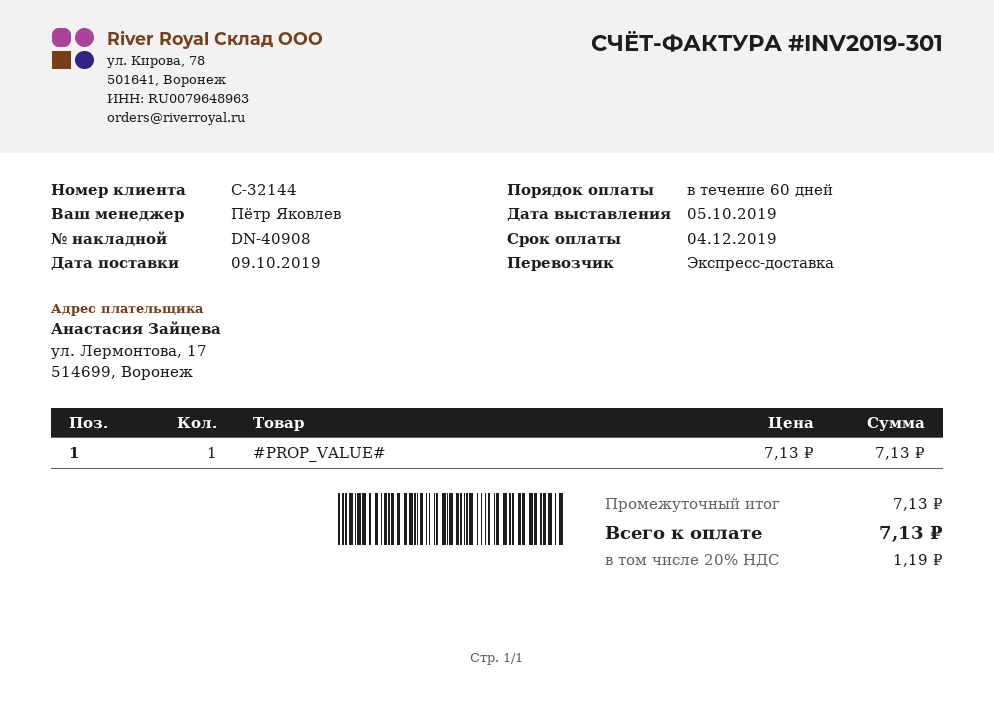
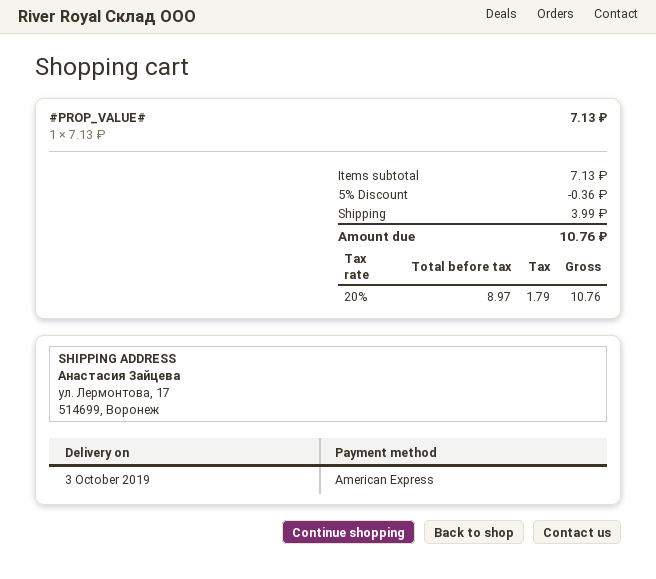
delivery date: 2019-10-09 -> 2019-10-03
discount: none -> 5% = 0.36
shipping: none -> 3.99
tax: 20% = 1.19 -> 20% = 1.79
total: 7.13 -> 10.76

